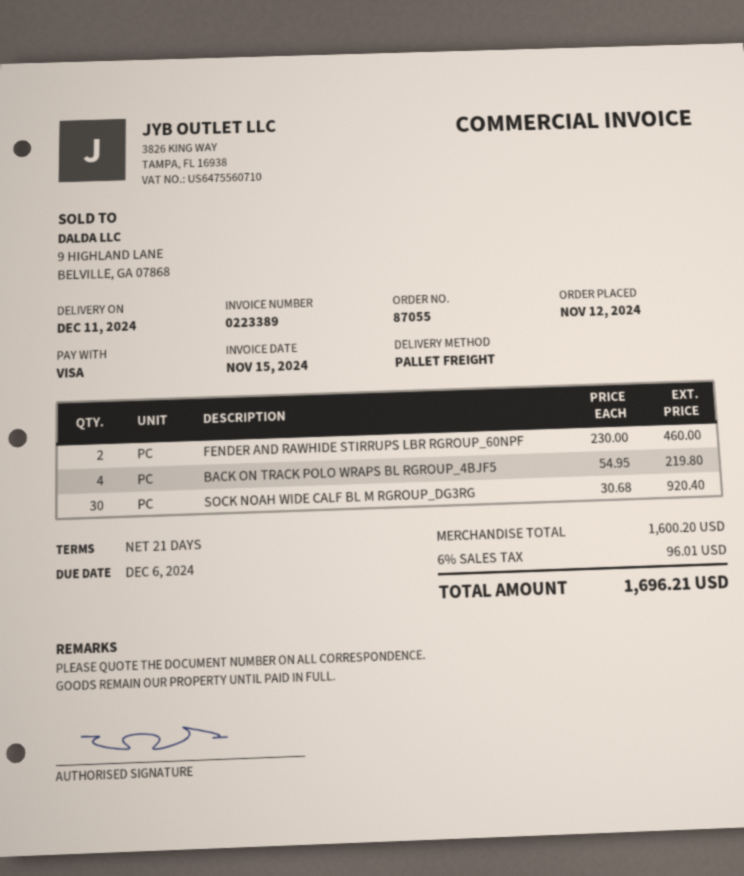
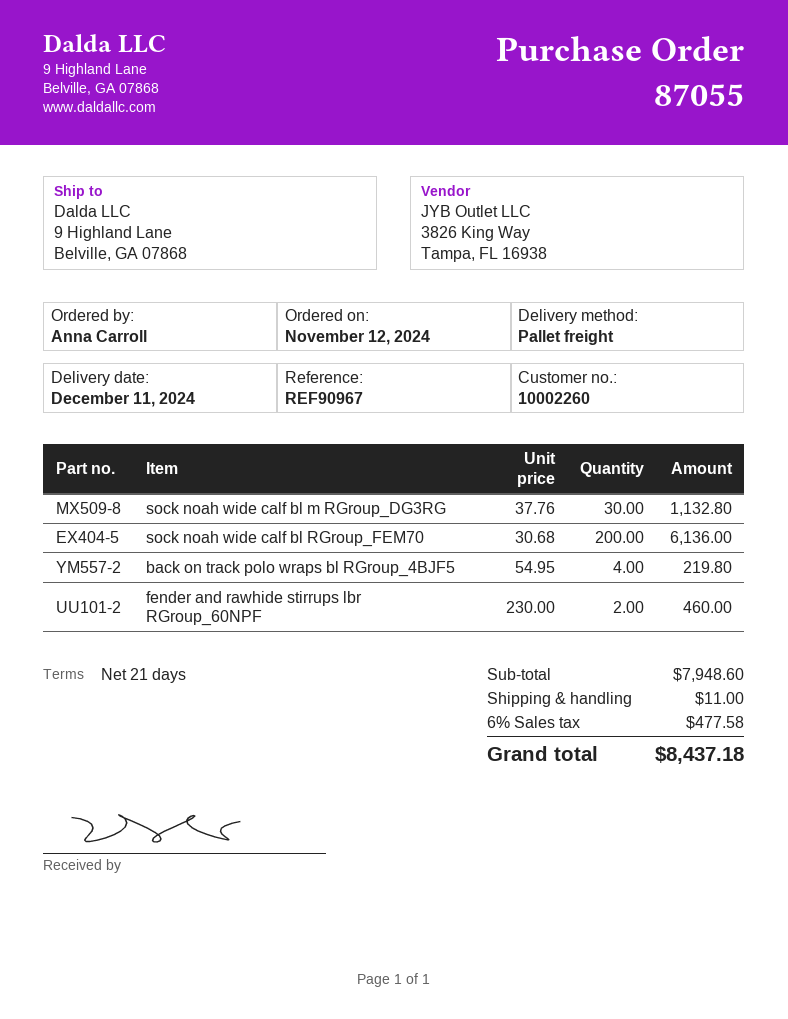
SOCK NOAH WIDE CALF BL M RGROUP_DG3RG: 30 x 30.68 = 920.40 -> 30 x 37.76 = 1132.80
sock noah wide calf bl RGroup_FEM70: none -> 200 x 30.68 = 6136.00
subtotal: 1600.20 -> 7948.60
shipping: none -> 11.00
tax: 6% = 96.01 -> 6% = 477.58
total: 1696.21 -> 8437.18

